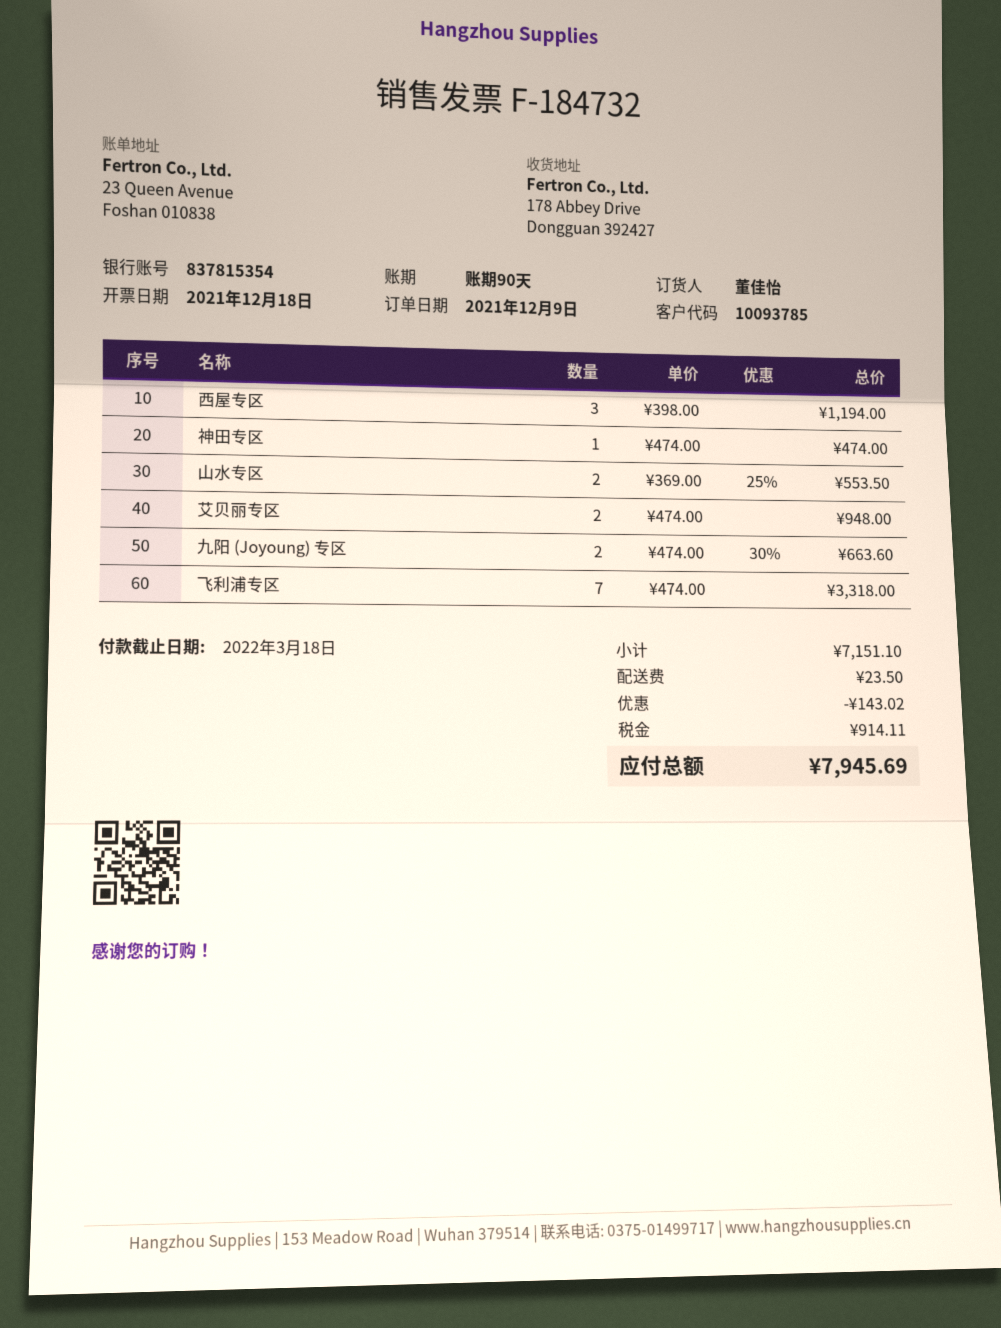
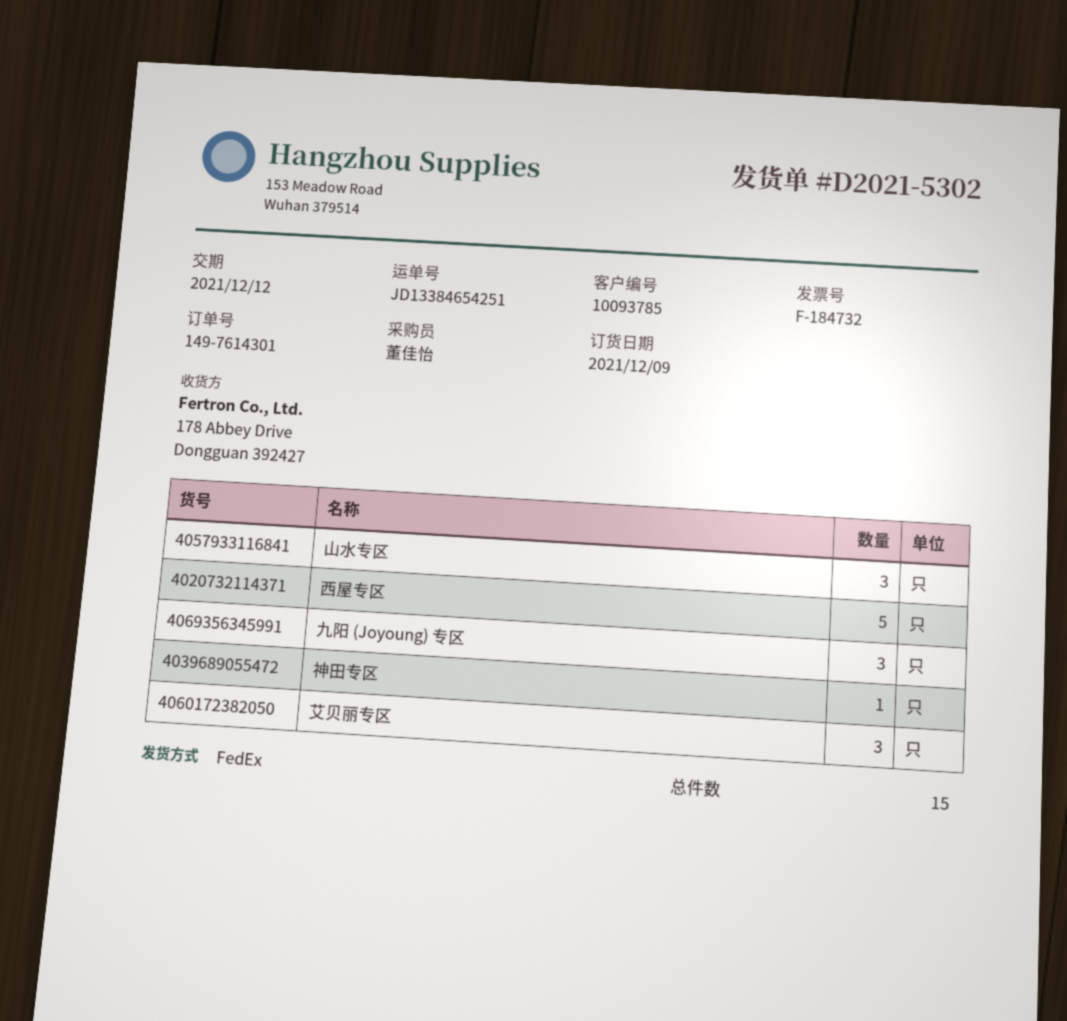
西屋专区: 3 -> 5
山水专区: 2 -> 3
艾贝丽专区: 2 -> 3
九阳 (Joyoung) 专区: 2 -> 3
飞利浦专区: 7 -> none

